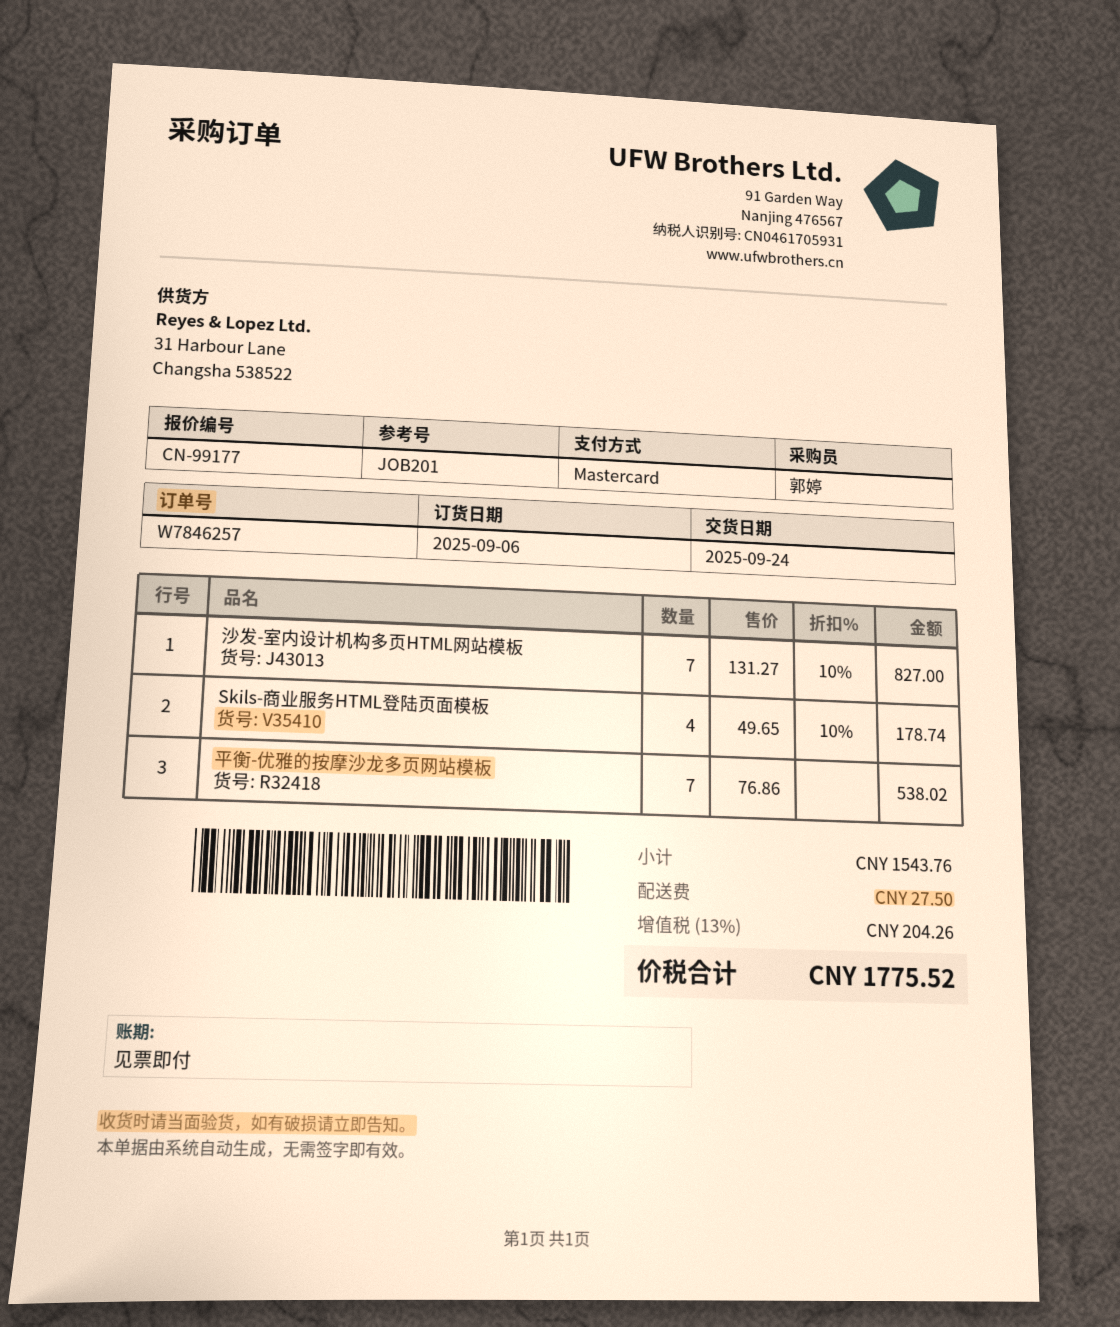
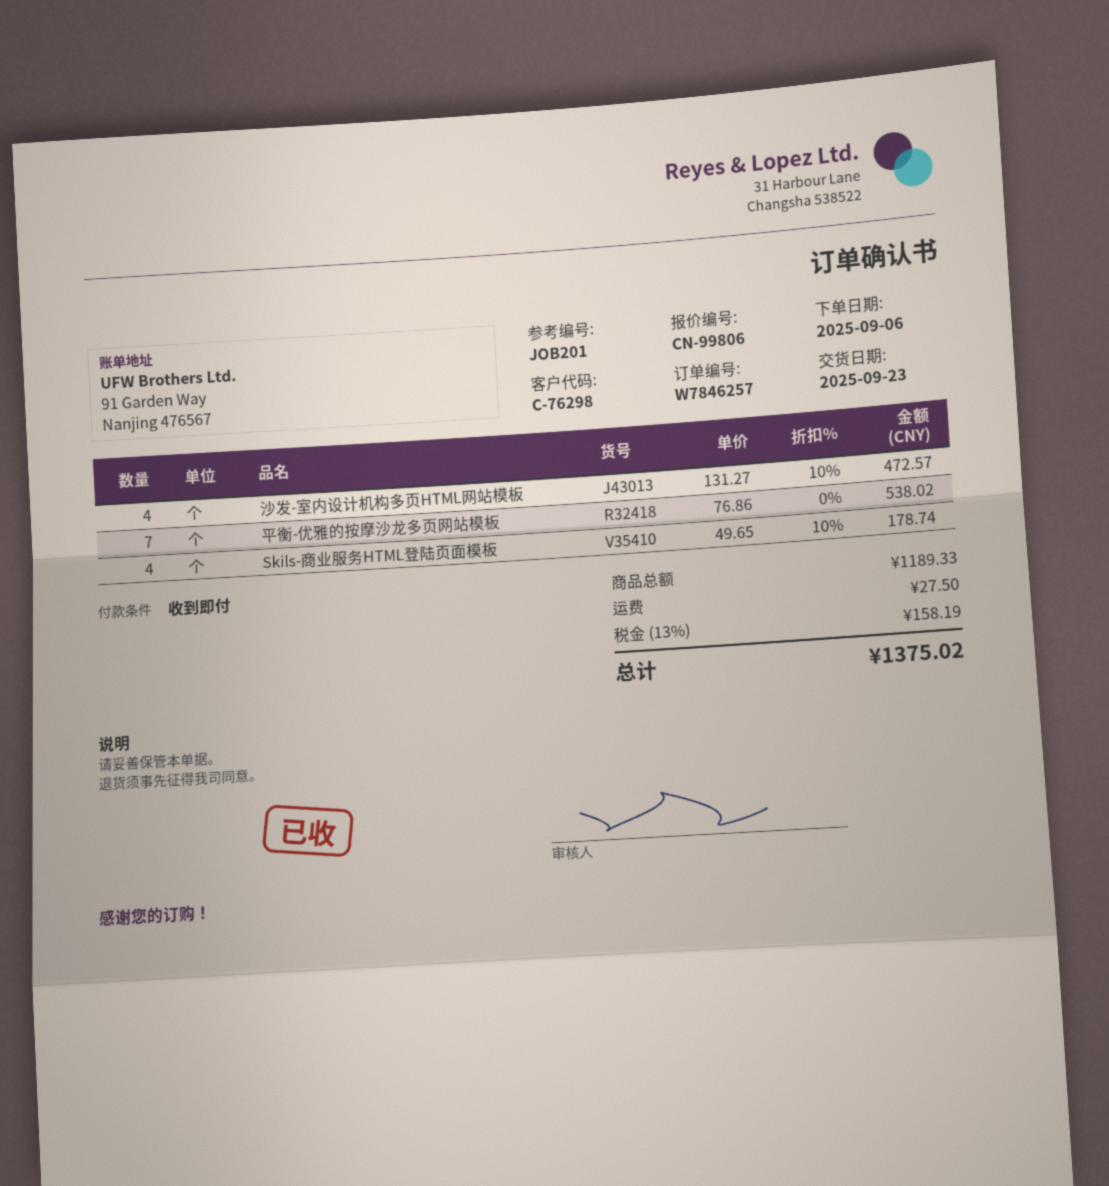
quote number: CN-99177 -> CN-99806
delivery date: 2025-09-24 -> 2025-09-23
沙发-室内设计机构多页HTML网站模板: 7 x 131.27 - 10% = 827.00 -> 4 x 131.27 - 10% = 472.57
subtotal: 1543.76 -> 1189.33
tax: 13% = 204.26 -> 13% = 158.19
total: 1775.52 -> 1375.02

